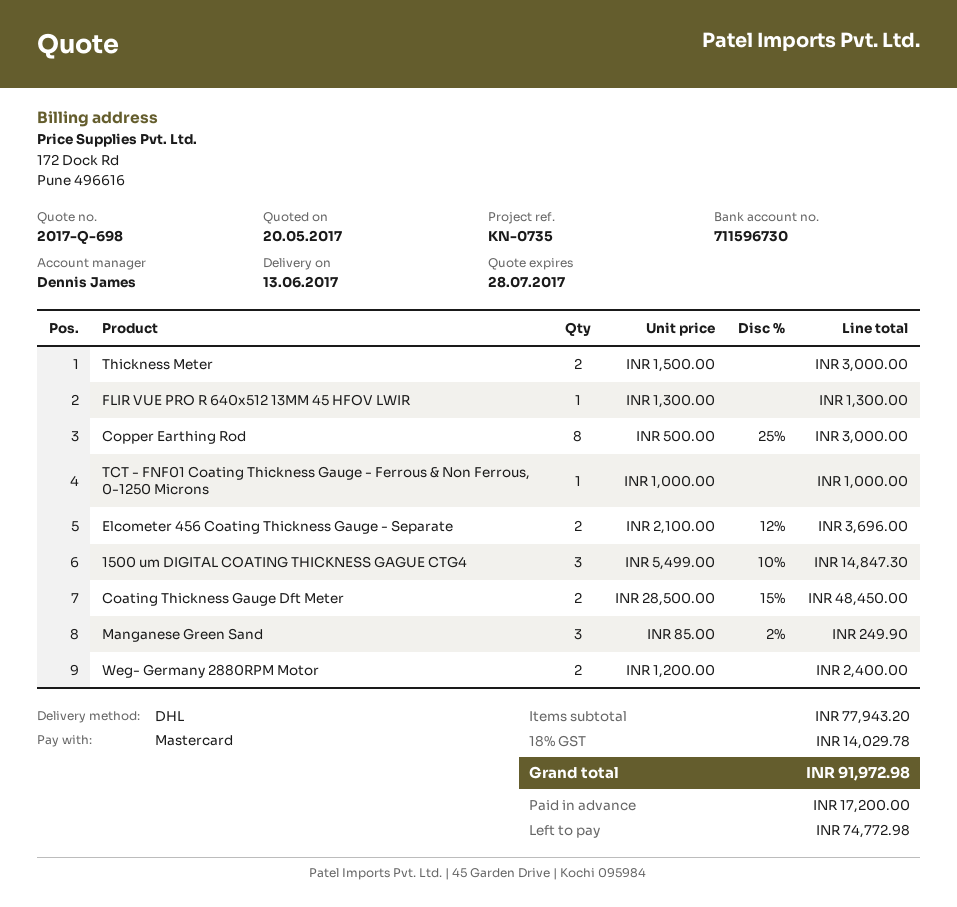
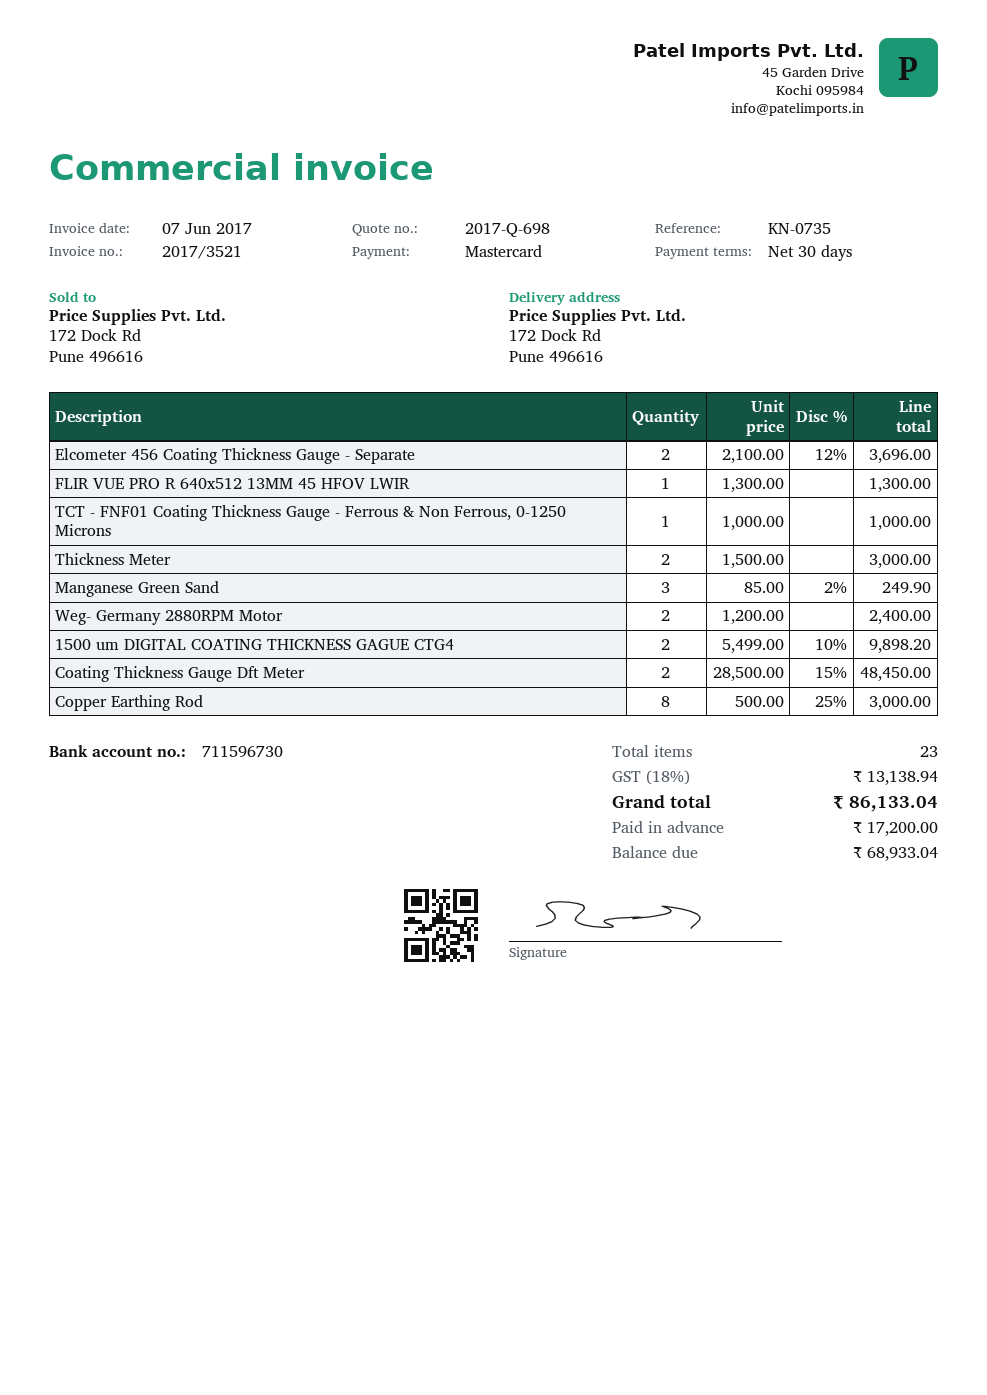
1500 um DIGITAL COATING THICKNESS GAGUE CTG4: 3 x 5499.00 - 10% = 14847.30 -> 2 x 5499.00 - 10% = 9898.20
tax: 18% = 14029.78 -> 18% = 13138.94
total: 91972.98 -> 86133.04
balance: 74772.98 -> 68933.04

